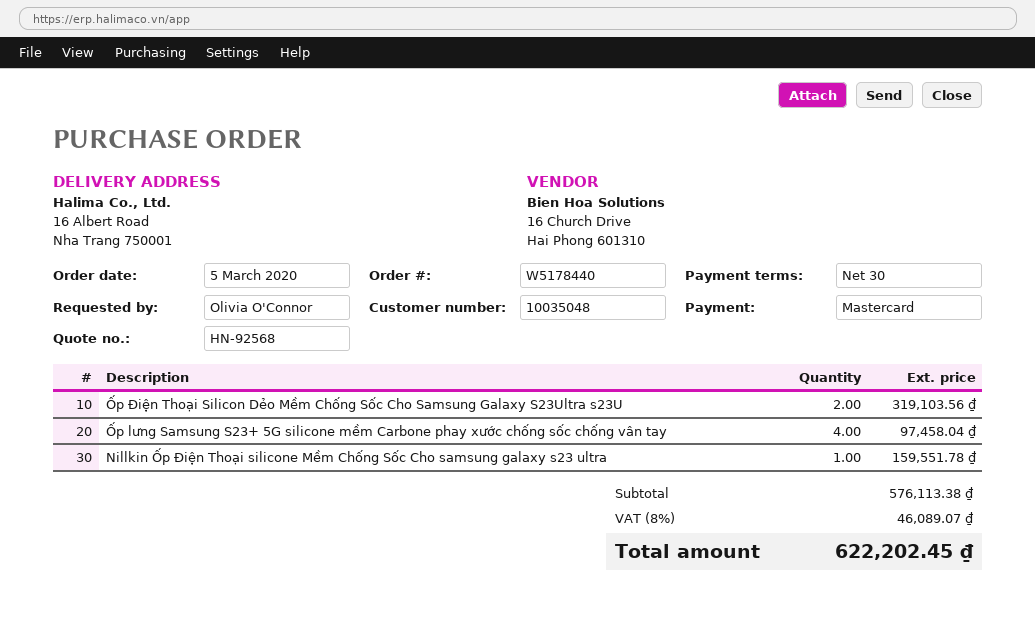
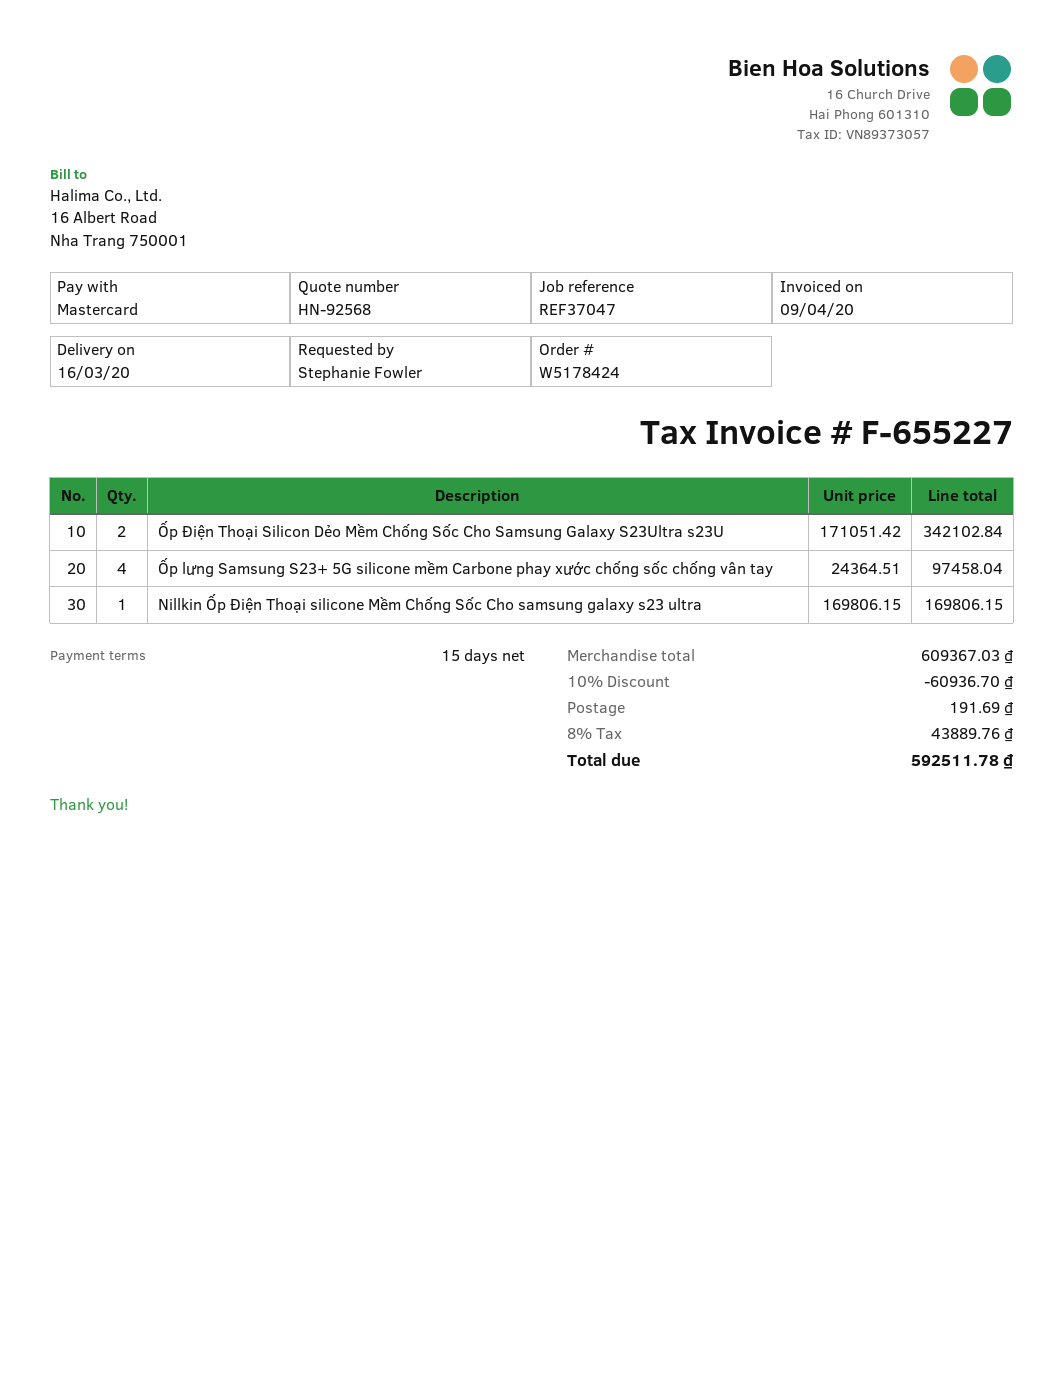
order number: W5178440 -> W5178424
payment terms: 30 days -> 15 days
ordered by: Olivia O'Connor -> Stephanie Fowler
Ốp Điện Thoại Silicon Dẻo Mềm Chống Sốc Cho Samsung Galaxy S23Ultra s23U: 2 for 319103.56 -> 2 for 342102.84
Nillkin Ốp Điện Thoại silicone Mềm Chống Sốc Cho samsung galaxy s23 ultra: 1 for 159551.78 -> 1 for 169806.15
subtotal: 576113.38 -> 609367.03
discount: none -> 10% = 60936.70
shipping: none -> 191.69
tax: 8% = 46089.07 -> 8% = 43889.76
total: 622202.45 -> 592511.78

